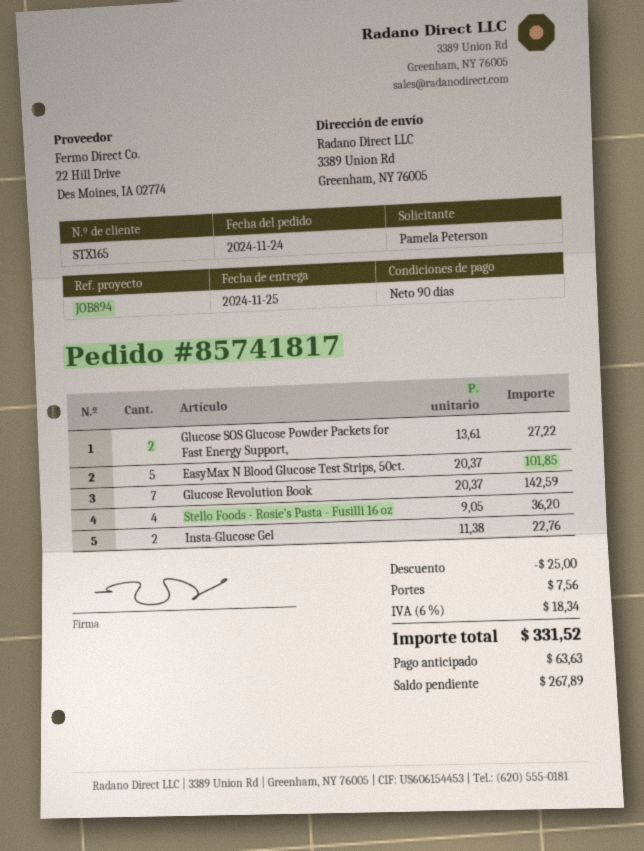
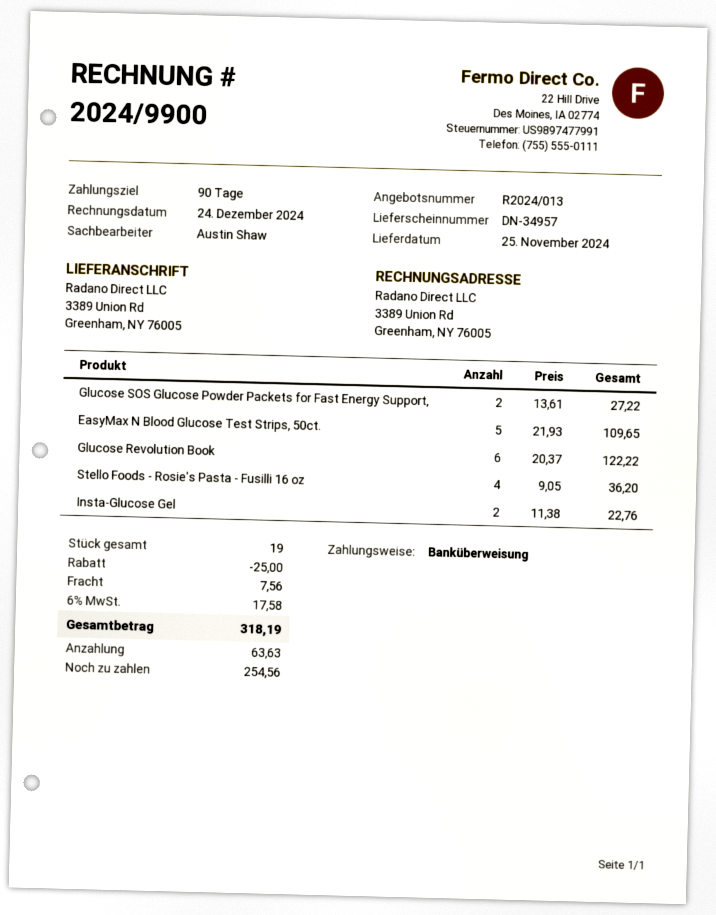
EasyMax N Blood Glucose Test Strips, 50ct.: 5 x 20.37 = 101.85 -> 5 x 21.93 = 109.65
Glucose Revolution Book: 7 x 20.37 = 142.59 -> 6 x 20.37 = 122.22
tax: 6% = 18.34 -> 6% = 17.58
total: 331.52 -> 318.19
balance: 267.89 -> 254.56

